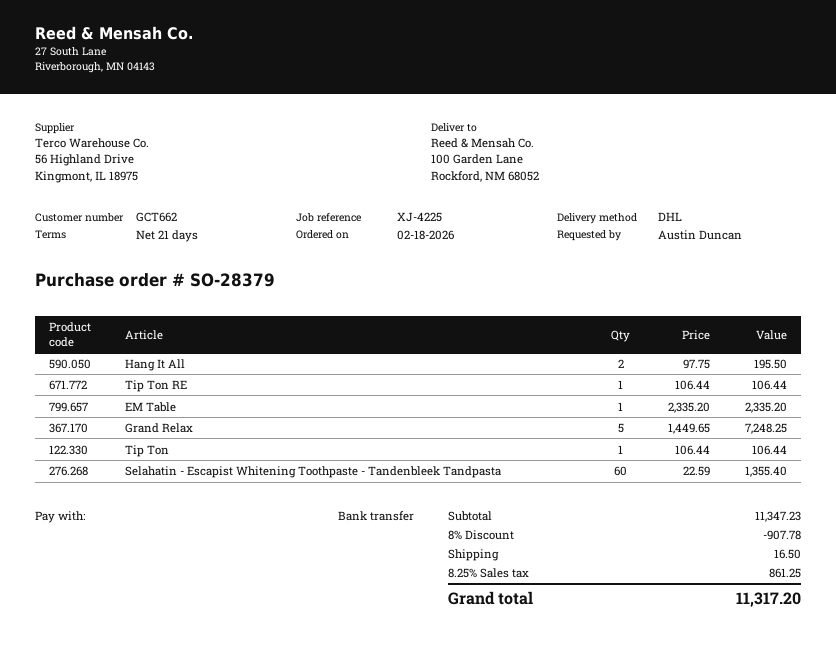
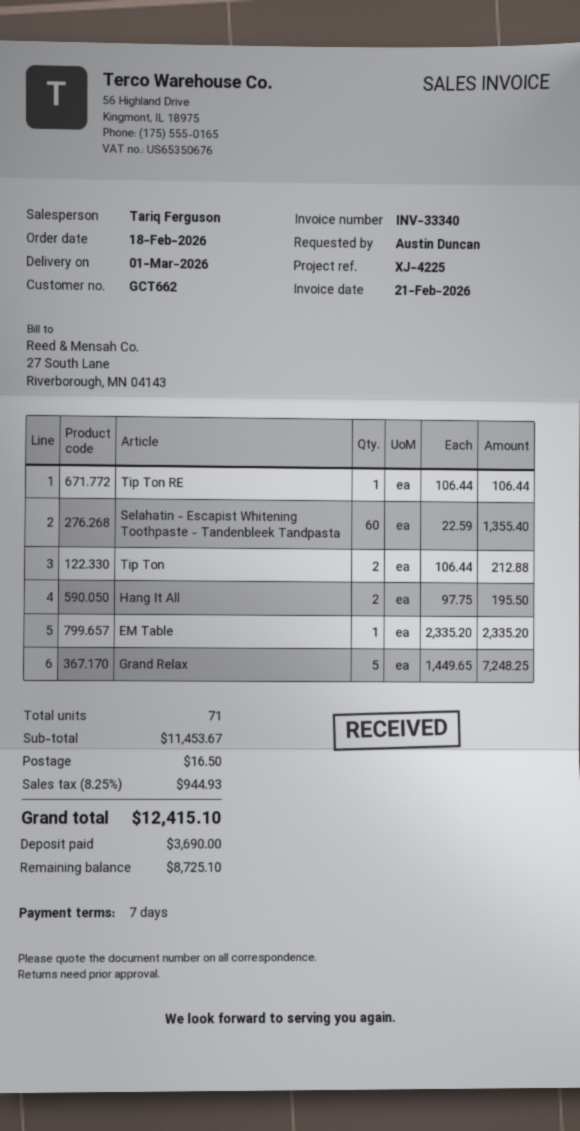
payment terms: 21 days -> 7 days
Tip Ton: 1 x 106.44 = 106.44 -> 2 x 106.44 = 212.88
subtotal: 11347.23 -> 11453.67
discount: 8% = 907.78 -> none
tax: 8.25% = 861.25 -> 8.25% = 944.93
total: 11317.20 -> 12415.10

